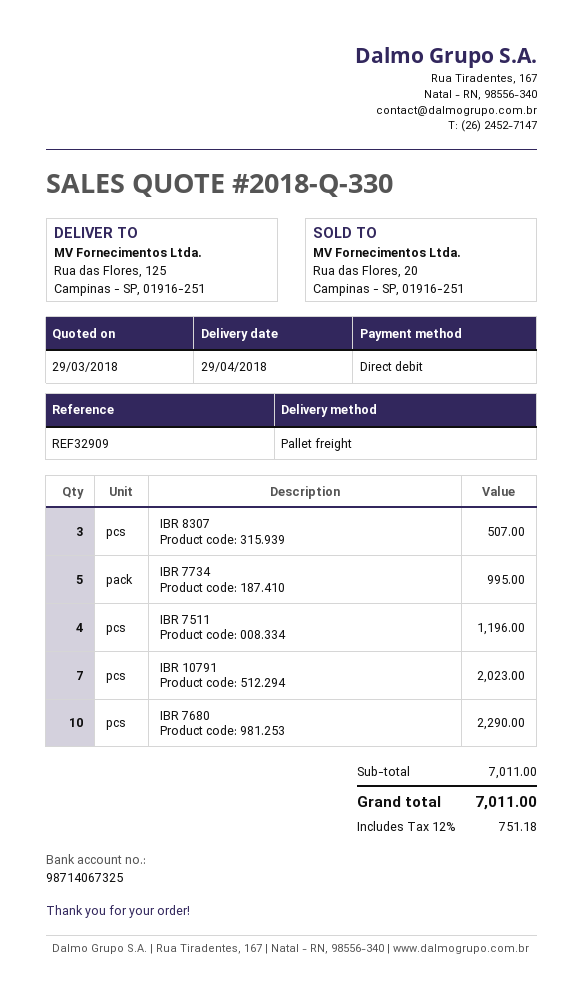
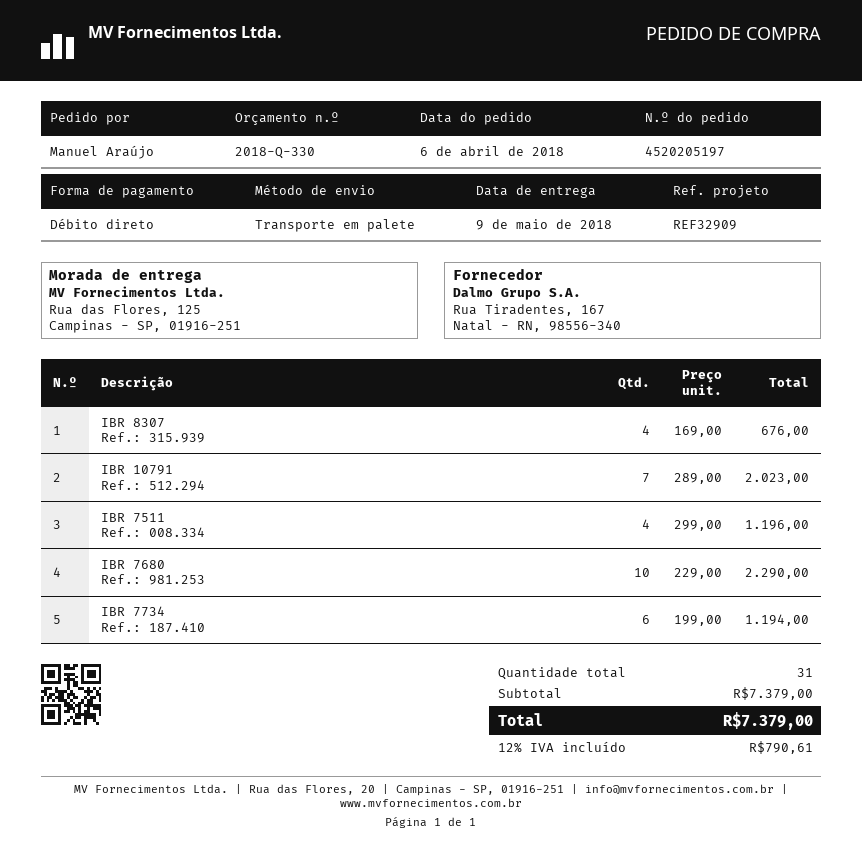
delivery date: 2018-04-29 -> 2018-05-09
IBR 8307: 3 for 507.00 -> 4 for 676.00
IBR 7734: 5 for 995.00 -> 6 for 1194.00
subtotal: 7011.00 -> 7379.00
tax: 12% = 751.18 -> 12% = 790.61
total: 7011.00 -> 7379.00

